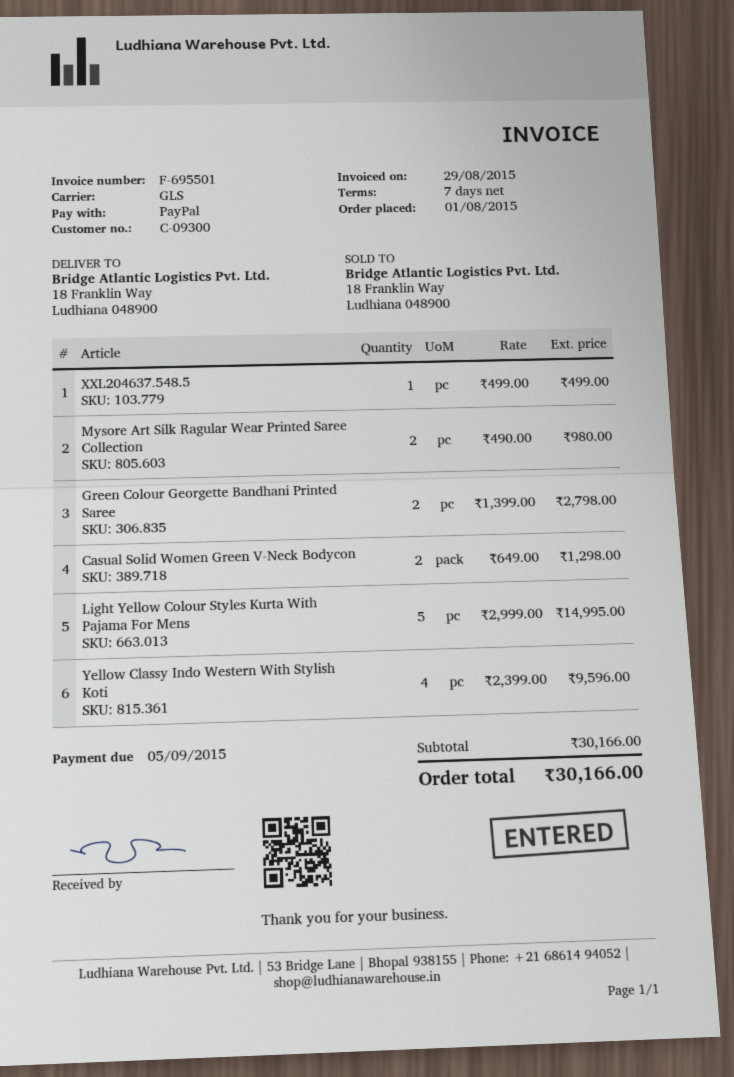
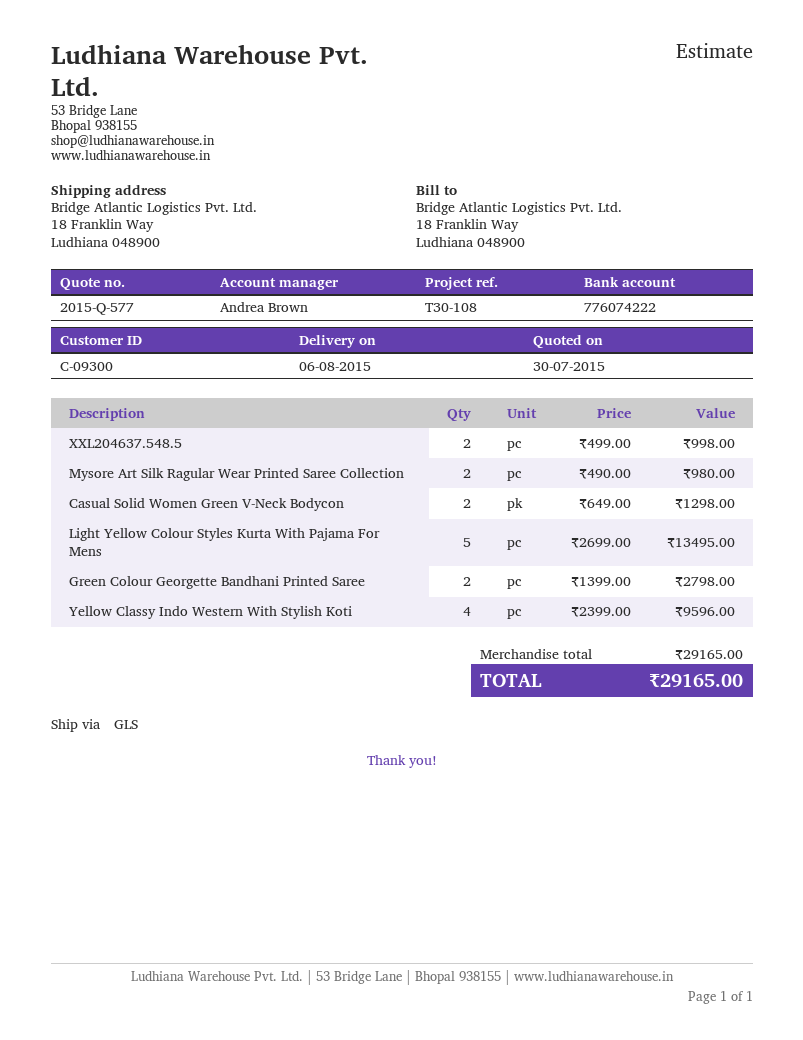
XXL204637.548.5: 1 x 499.00 = 499.00 -> 2 x 499.00 = 998.00
Light Yellow Colour Styles Kurta With Pajama For Mens: 5 x 2999.00 = 14995.00 -> 5 x 2699.00 = 13495.00
subtotal: 30166.00 -> 29165.00
total: 30166.00 -> 29165.00

